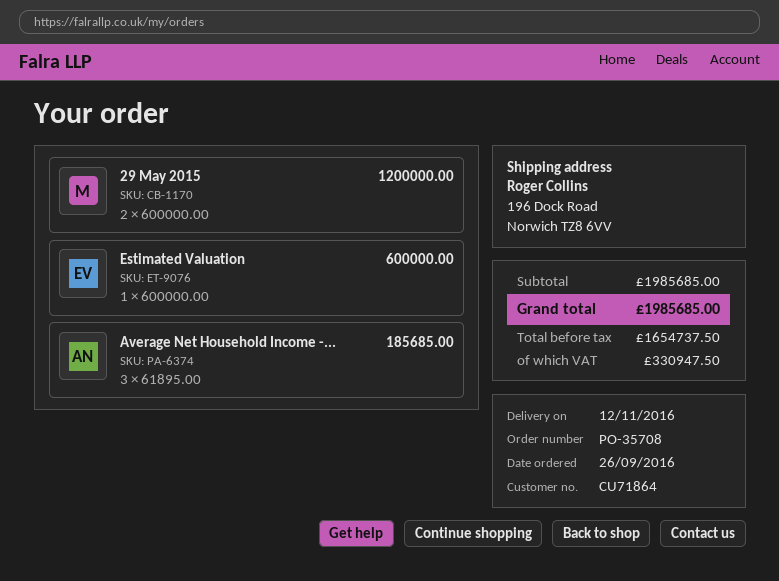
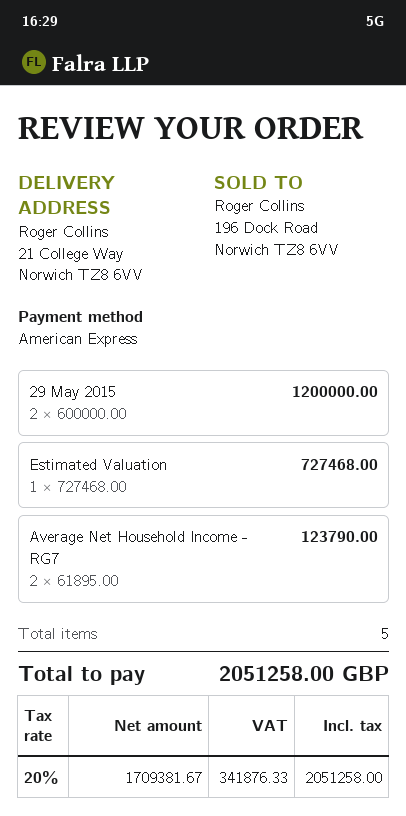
ship to: 196 Dock Road, Norwich TZ8 6VV -> 21 College Way, Norwich TZ8 6VV
Estimated Valuation: 1 x 600000.00 = 600000.00 -> 1 x 727468.00 = 727468.00
Average Net Household Income -...: 3 x 61895.00 = 185685.00 -> 2 x 61895.00 = 123790.00
net: 1654737.50 -> 1709381.67
tax: 330947.50 -> 341876.33
total: 1985685.00 -> 2051258.00

